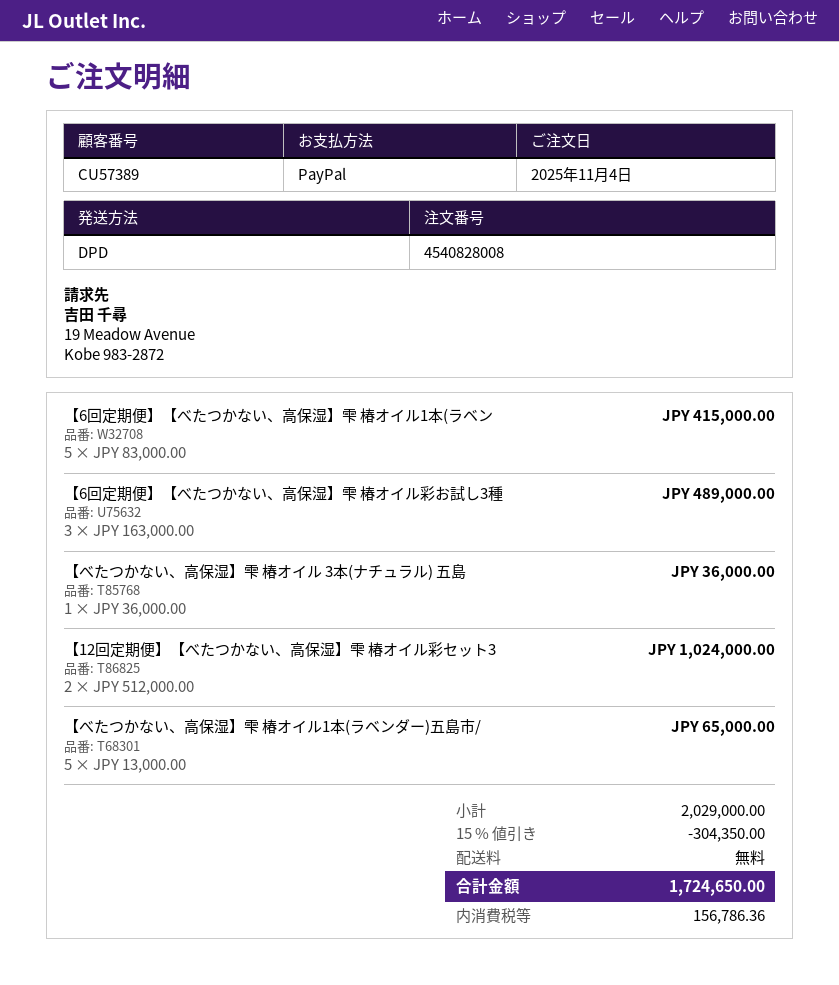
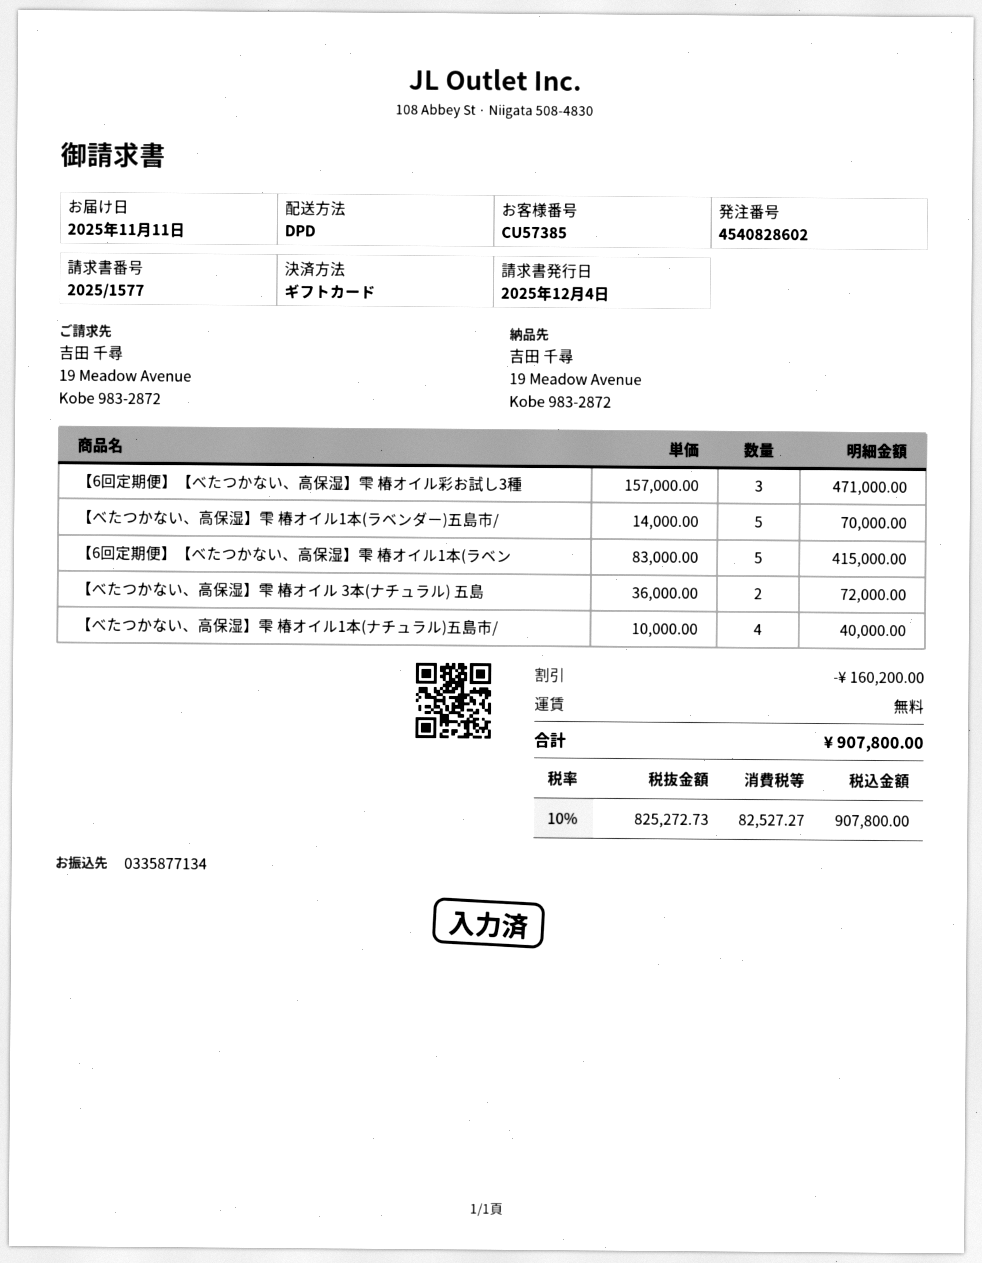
order number: 4540828008 -> 4540828602
customer number: CU57389 -> CU57385
payment method: PayPal -> gift card
【6回定期便】【べたつかない、高保湿】雫 椿オイル彩お試し3種: 3 x 163000.00 = 489000.00 -> 3 x 157000.00 = 471000.00
【べたつかない、高保湿】雫 椿オイル 3本(ナチュラル) 五島: 1 x 36000.00 = 36000.00 -> 2 x 36000.00 = 72000.00
【12回定期便】【べたつかない、高保湿】雫 椿オイル彩セット3: 2 x 512000.00 = 1024000.00 -> none
【べたつかない、高保湿】雫 椿オイル1本(ラベンダー)五島市/: 5 x 13000.00 = 65000.00 -> 5 x 14000.00 = 70000.00
【べたつかない、高保湿】雫 椿オイル1本(ナチュラル)五島市/: none -> 4 x 10000.00 = 40000.00
discount: 304350.00 -> 160200.00
tax: 156786.36 -> 82527.27
total: 1724650.00 -> 907800.00

